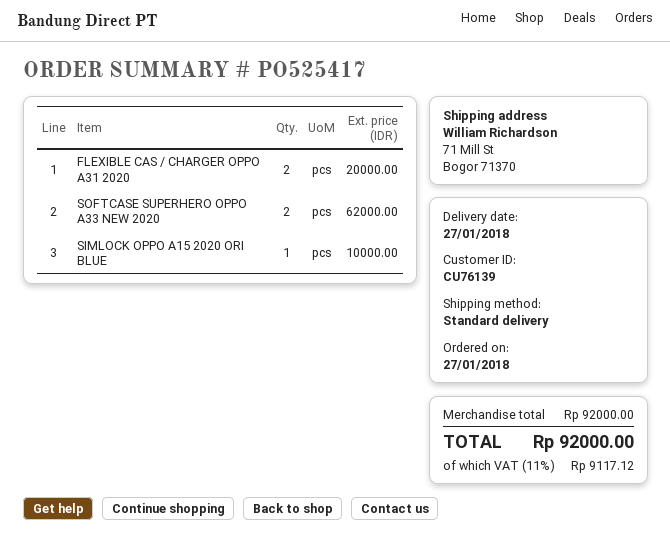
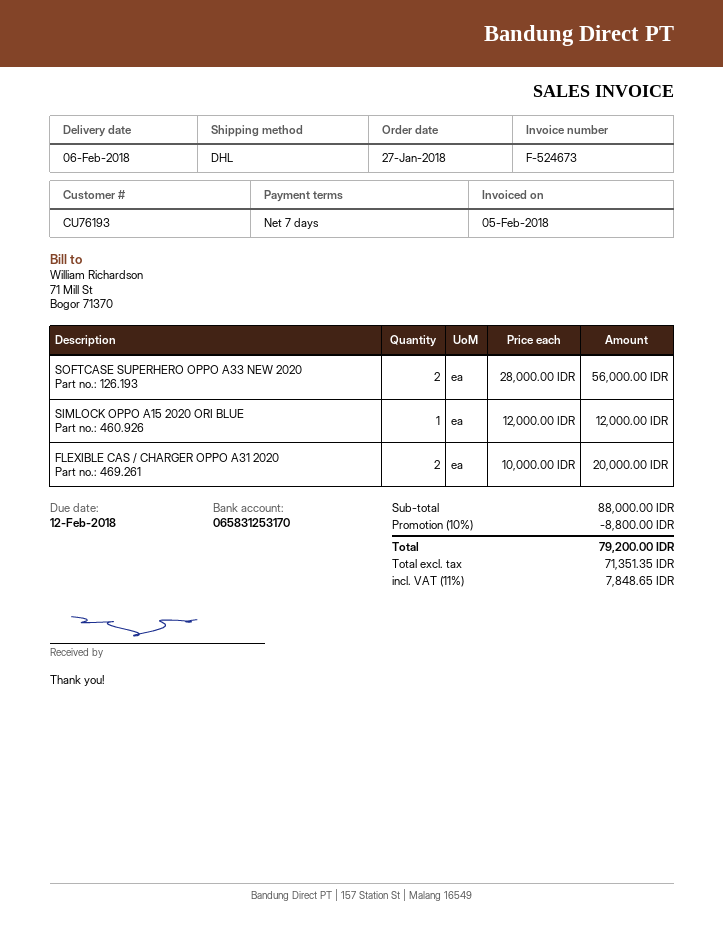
delivery date: 2018-01-27 -> 2018-02-06
customer number: CU76139 -> CU76193
shipping method: standard -> DHL
SOFTCASE SUPERHERO OPPO A33 NEW 2020: 2 for 62000.00 -> 2 for 56000.00
SIMLOCK OPPO A15 2020 ORI BLUE: 1 for 10000.00 -> 1 for 12000.00
subtotal: 92000.00 -> 88000.00
discount: none -> 10% = 8800.00
tax: 11% = 9117.12 -> 11% = 7848.65
total: 92000.00 -> 79200.00

